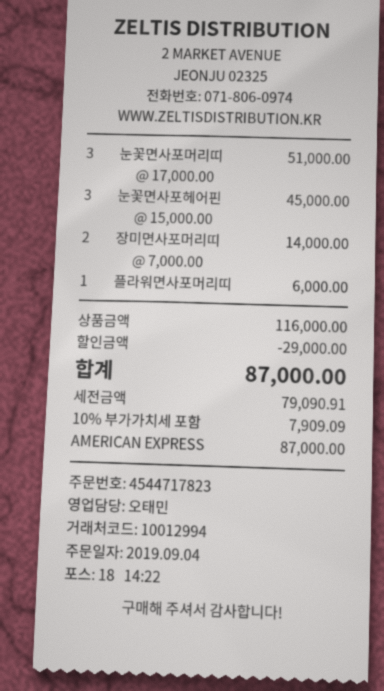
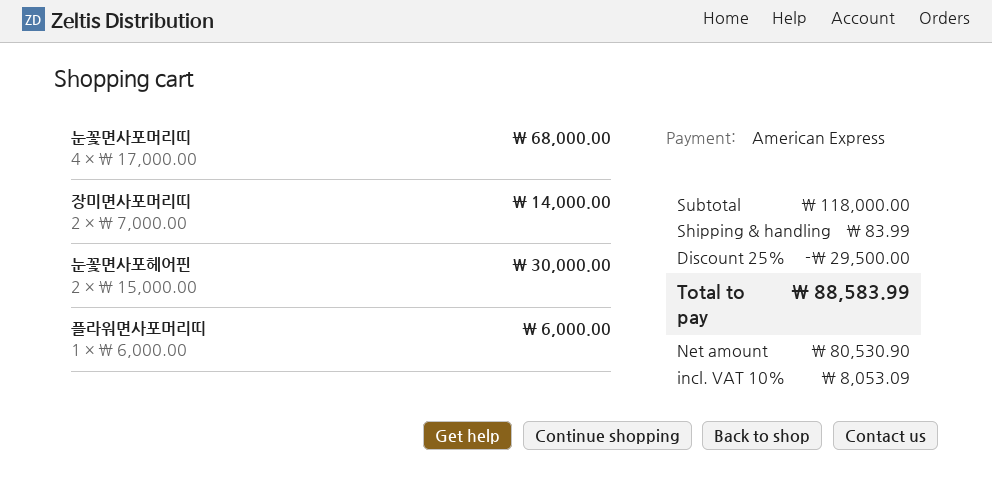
눈꽃면사포머리띠: 3 x 17000.00 = 51000.00 -> 4 x 17000.00 = 68000.00
눈꽃면사포헤어핀: 3 x 15000.00 = 45000.00 -> 2 x 15000.00 = 30000.00
subtotal: 116000.00 -> 118000.00
discount: 29000.00 -> 29500.00
shipping: none -> 83.99
net: 79090.91 -> 80530.90
tax: 10% = 7909.09 -> 10% = 8053.09
total: 87000.00 -> 88583.99

